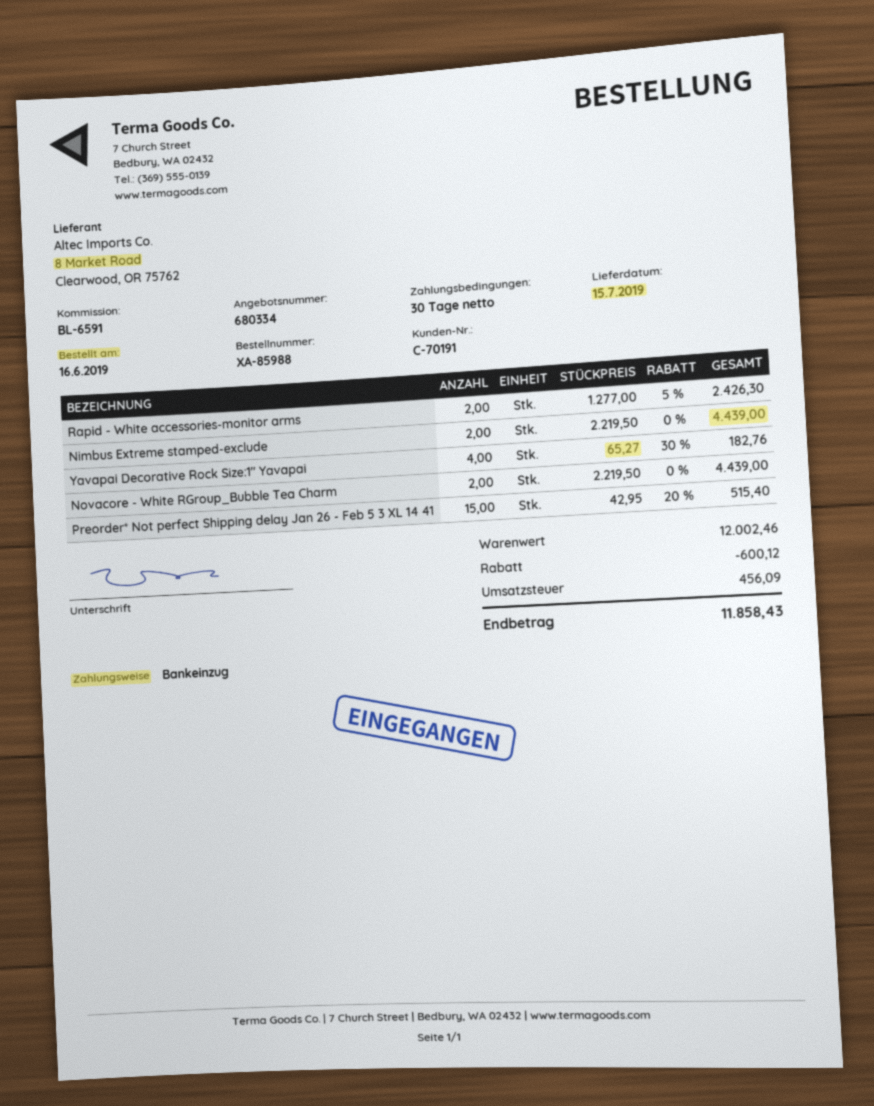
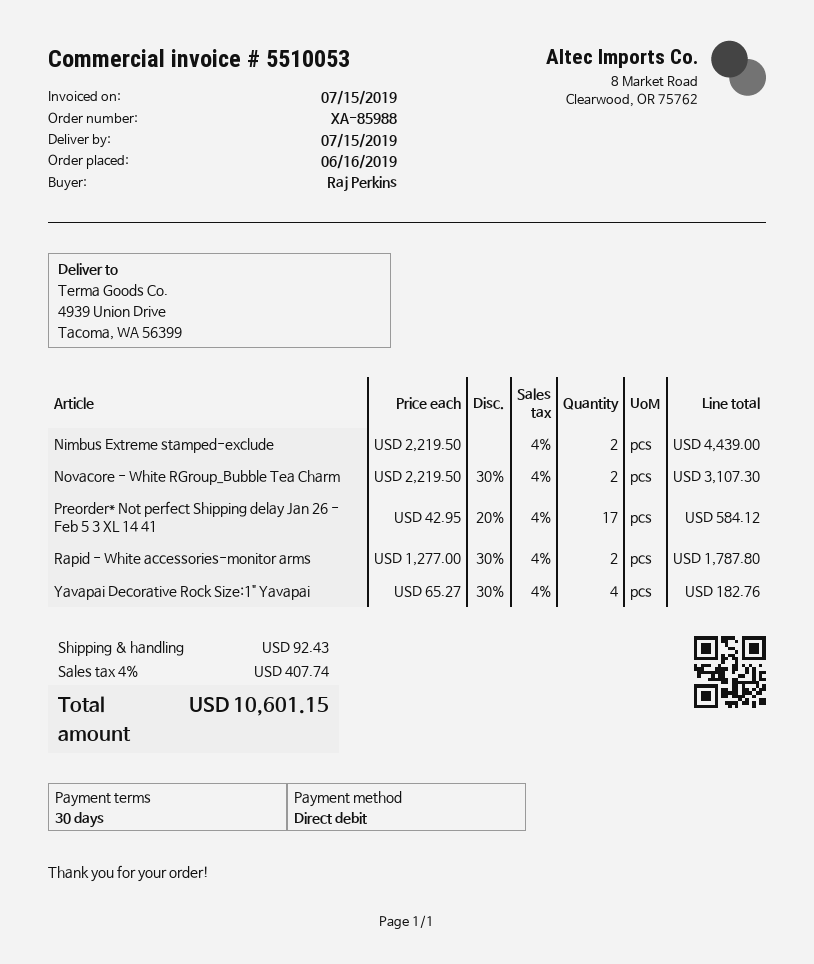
Rapid - White accessories-monitor arms: 2 x 1277.00 - 5% = 2426.30 -> 2 x 1277.00 - 30% = 1787.80
Novacore - White RGroup_Bubble Tea Charm: 2 x 2219.50 = 4439.00 -> 2 x 2219.50 - 30% = 3107.30
Preorder* Not perfect Shipping delay Jan 26 - Feb 5 3 XL 14 41: 15 x 42.95 - 20% = 515.40 -> 17 x 42.95 - 20% = 584.12
discount: 600.12 -> none
shipping: none -> 92.43
tax: 456.09 -> 407.74
total: 11858.43 -> 10601.15

